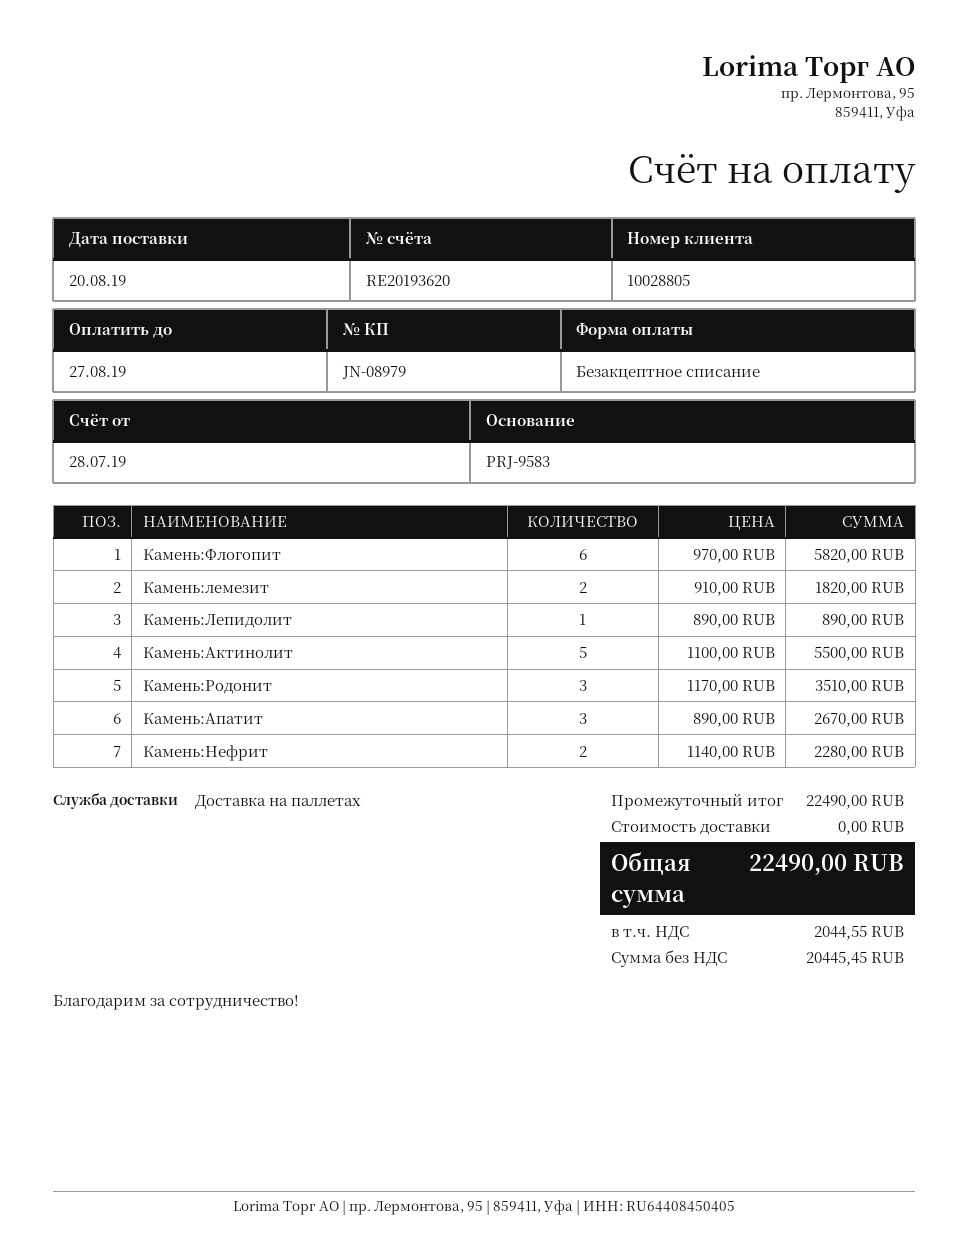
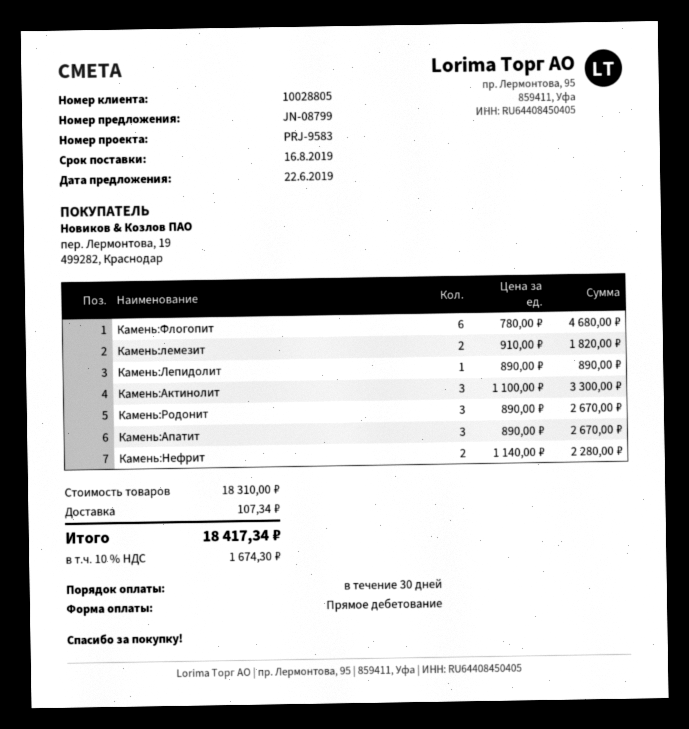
quote number: JN-08979 -> JN-08799
delivery date: 2019-08-20 -> 2019-08-16
Камень:Флогопит: 6 x 970.00 = 5820.00 -> 6 x 780.00 = 4680.00
Камень:Актинолит: 5 x 1100.00 = 5500.00 -> 3 x 1100.00 = 3300.00
Камень:Родонит: 3 x 1170.00 = 3510.00 -> 3 x 890.00 = 2670.00
subtotal: 22490.00 -> 18310.00
shipping: 0.00 -> 107.34
tax: 2044.55 -> 1674.30
total: 22490.00 -> 18417.34

